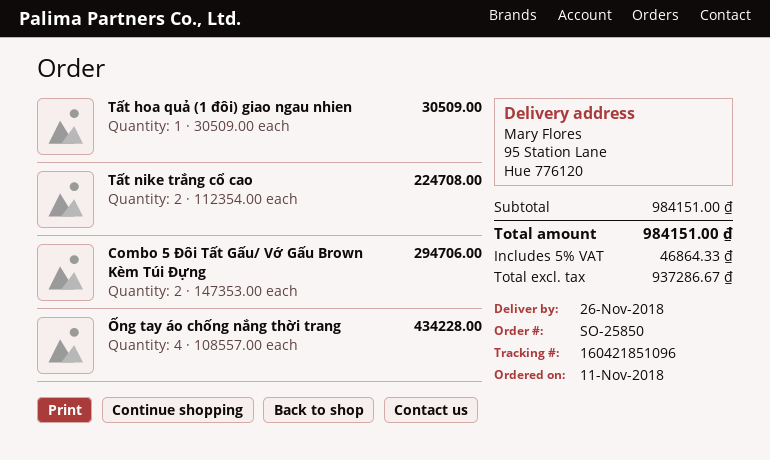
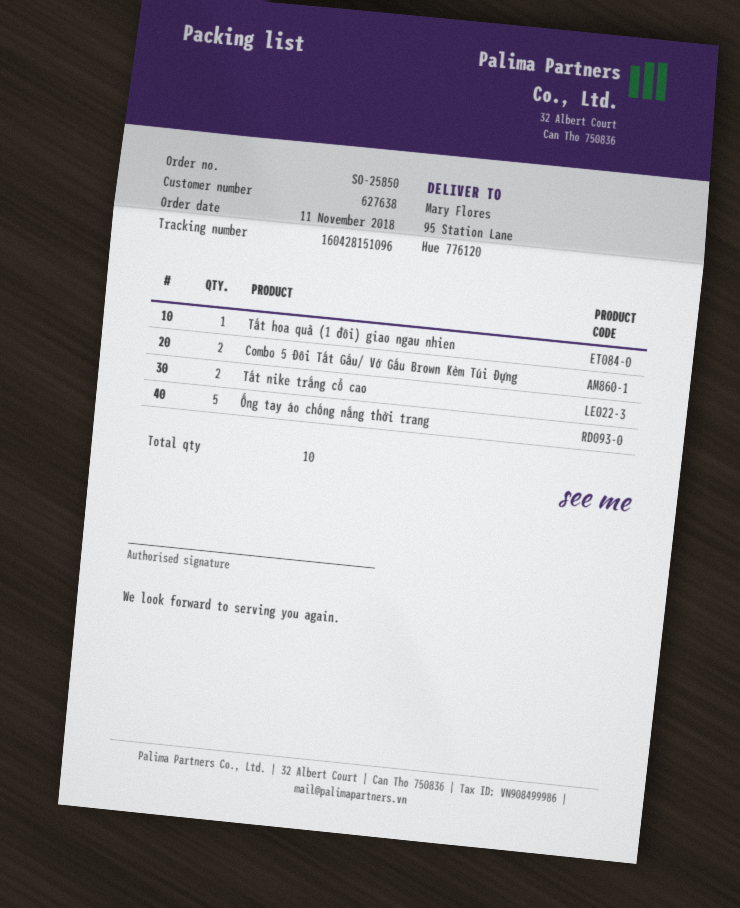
tracking number: 160421851096 -> 160428151096
Ống tay áo chống nắng thời trang: 4 -> 5

